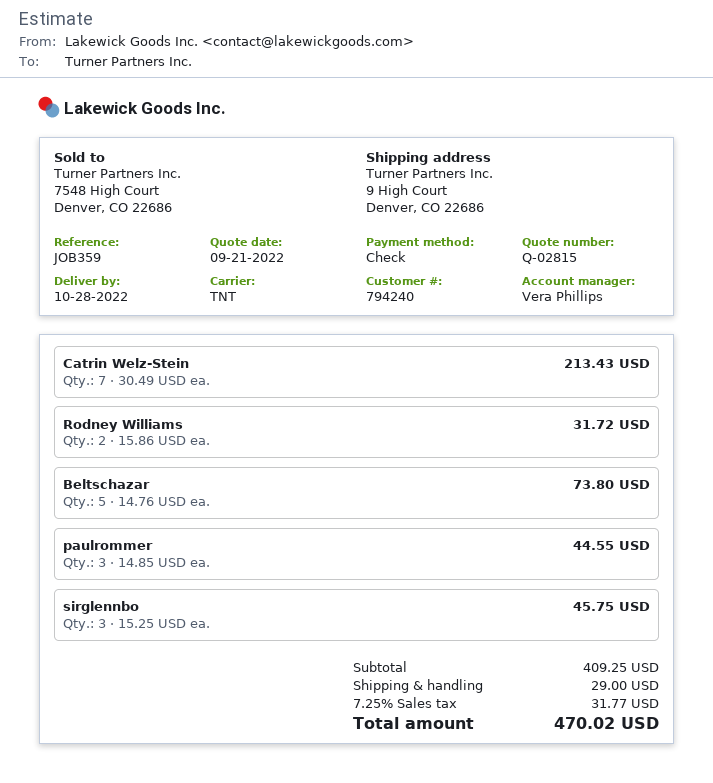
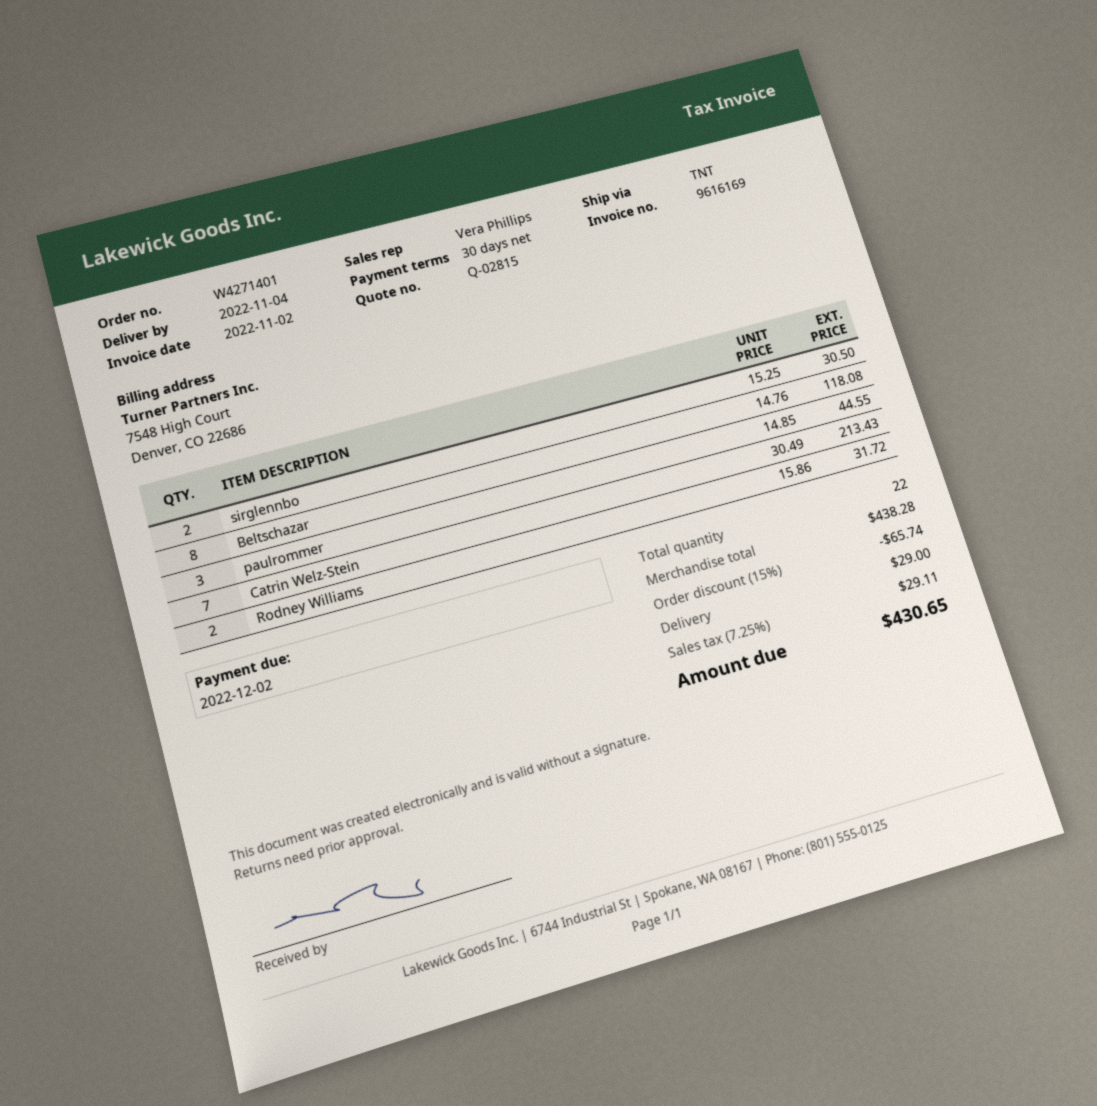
delivery date: 2022-10-28 -> 2022-11-04
Beltschazar: 5 x 14.76 = 73.80 -> 8 x 14.76 = 118.08
sirglennbo: 3 x 15.25 = 45.75 -> 2 x 15.25 = 30.50
subtotal: 409.25 -> 438.28
discount: none -> 15% = 65.74
tax: 7.25% = 31.77 -> 7.25% = 29.11
total: 470.02 -> 430.65

